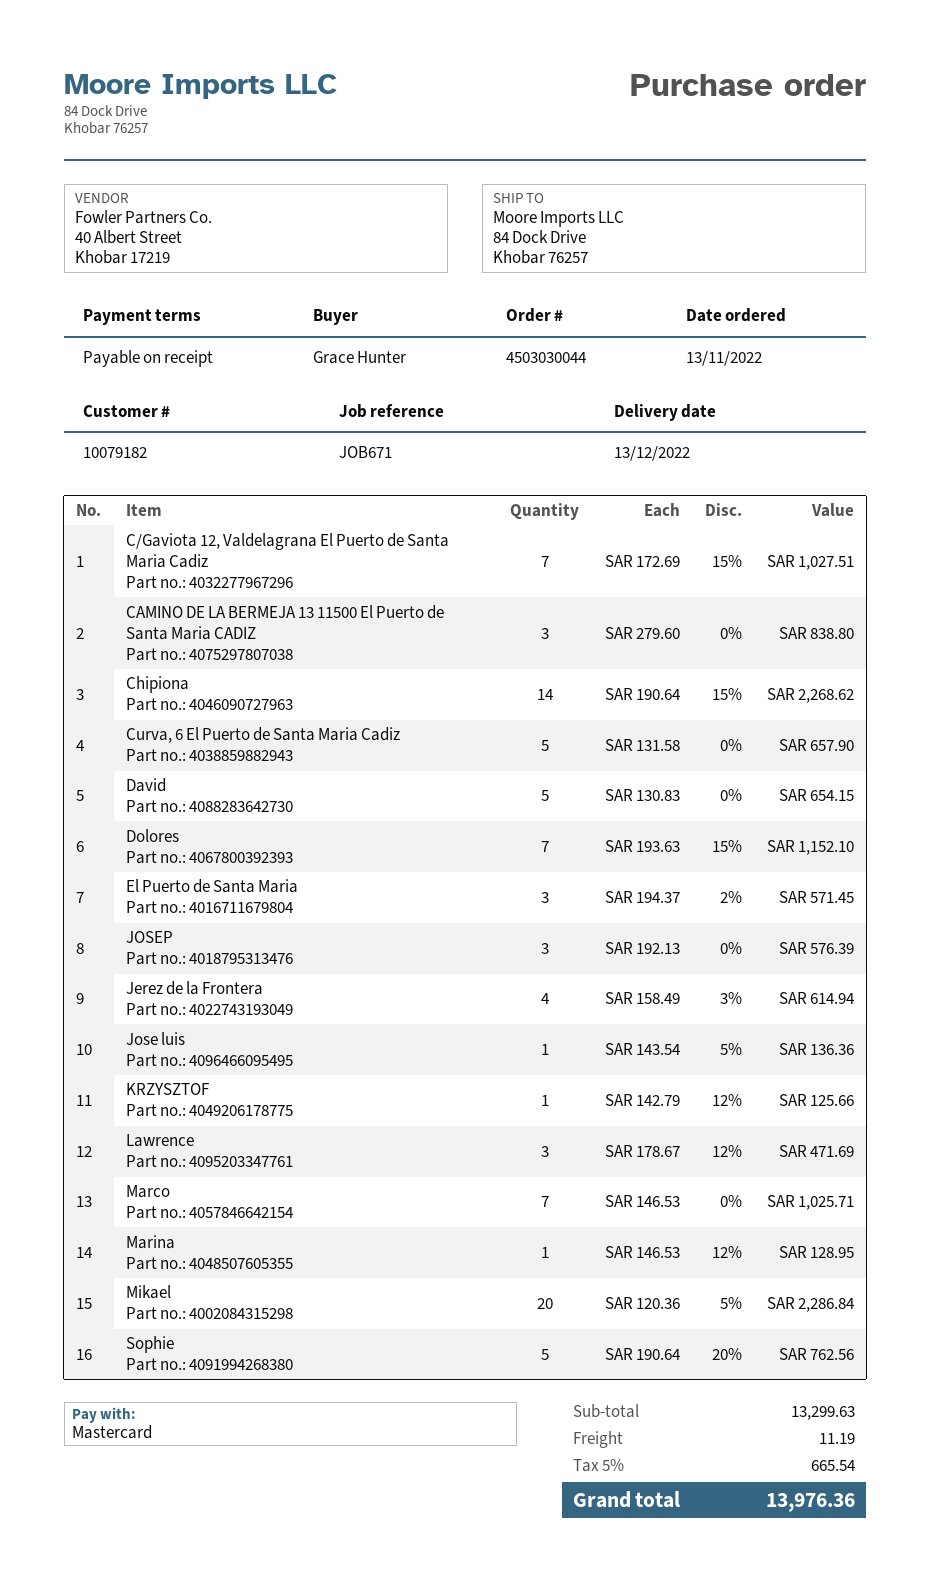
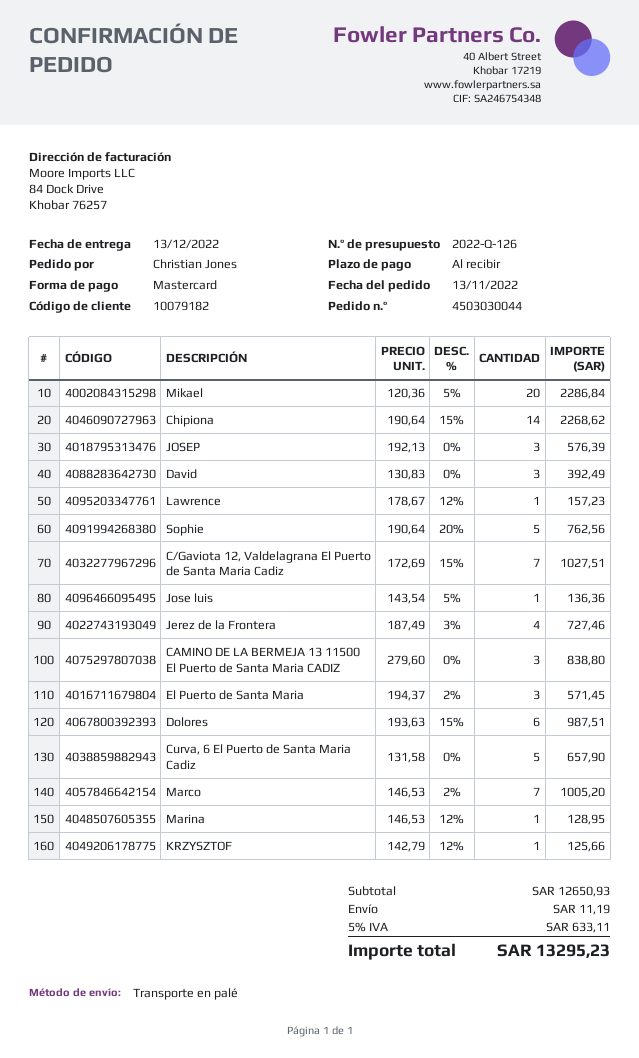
ordered by: Grace Hunter -> Christian Jones
David: 5 x 130.83 = 654.15 -> 3 x 130.83 = 392.49
Dolores: 7 x 193.63 - 15% = 1152.10 -> 6 x 193.63 - 15% = 987.51
Jerez de la Frontera: 4 x 158.49 - 3% = 614.94 -> 4 x 187.49 - 3% = 727.46
Lawrence: 3 x 178.67 - 12% = 471.69 -> 1 x 178.67 - 12% = 157.23
Marco: 7 x 146.53 = 1025.71 -> 7 x 146.53 - 2% = 1005.20
subtotal: 13299.63 -> 12650.93
tax: 5% = 665.54 -> 5% = 633.11
total: 13976.36 -> 13295.23

